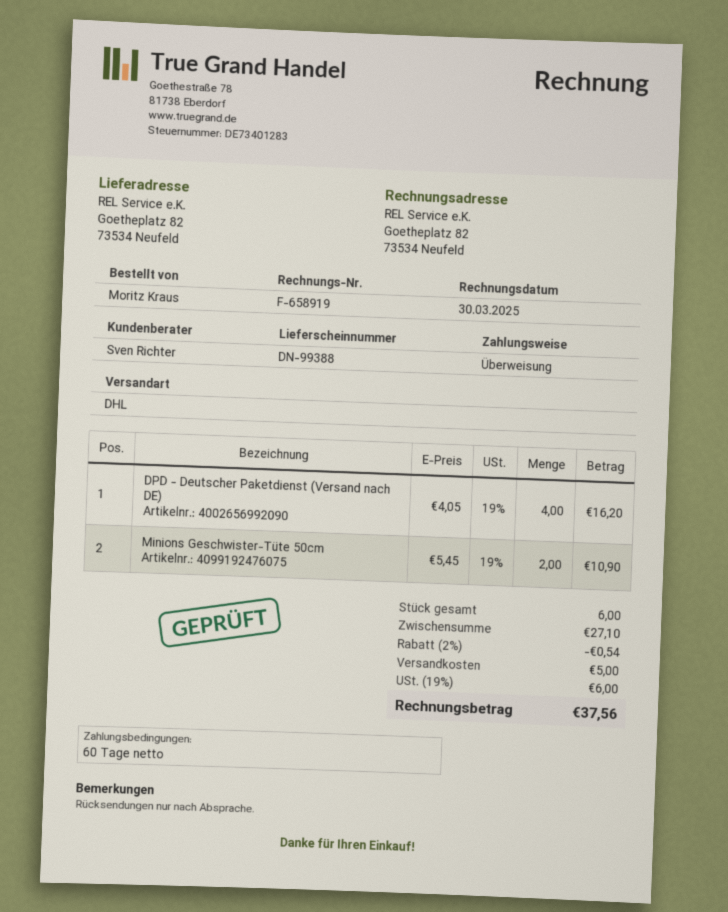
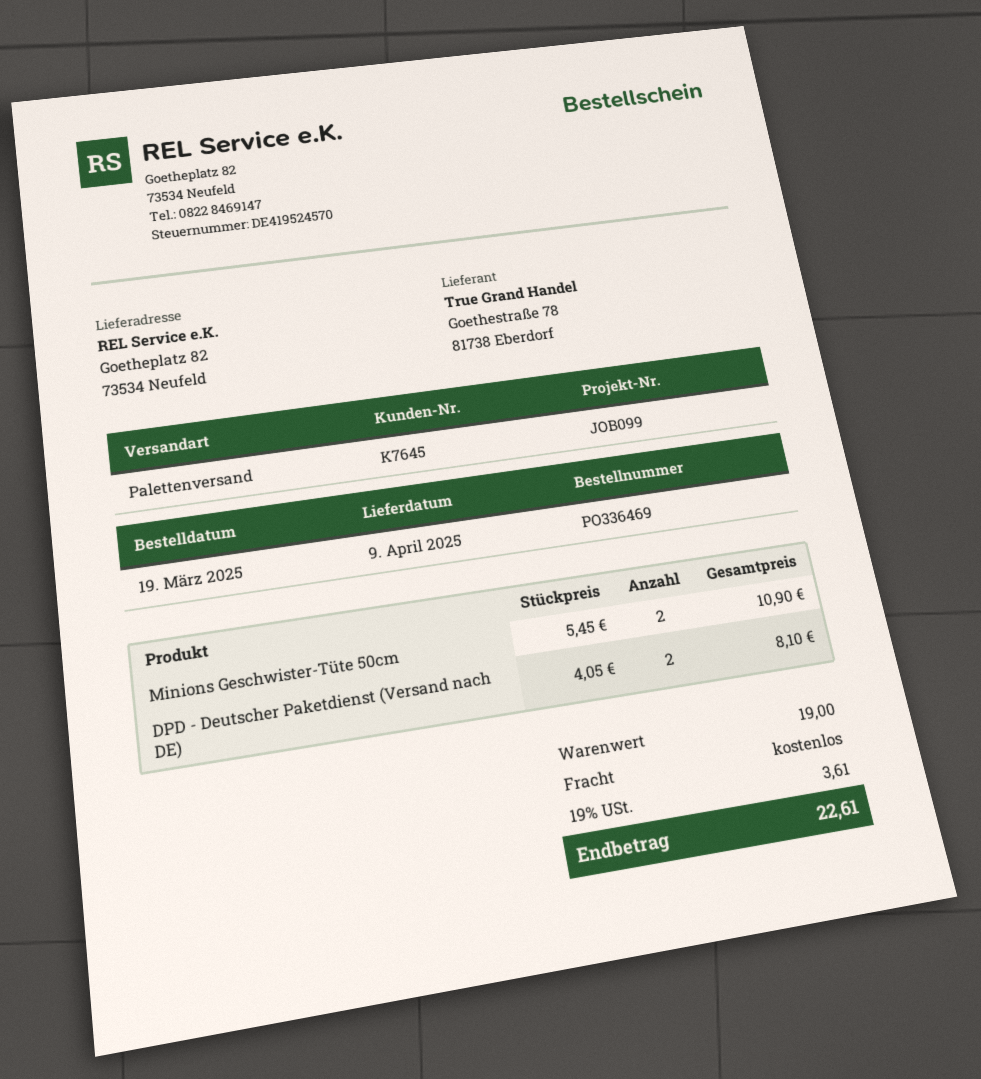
shipping method: DHL -> pallet freight
DPD - Deutscher Paketdienst (Versand nach DE): 4 x 4.05 = 16.20 -> 2 x 4.05 = 8.10
subtotal: 27.10 -> 19.00
discount: 2% = 0.54 -> none
shipping: 5.00 -> 0.00
tax: 19% = 6.00 -> 19% = 3.61
total: 37.56 -> 22.61

